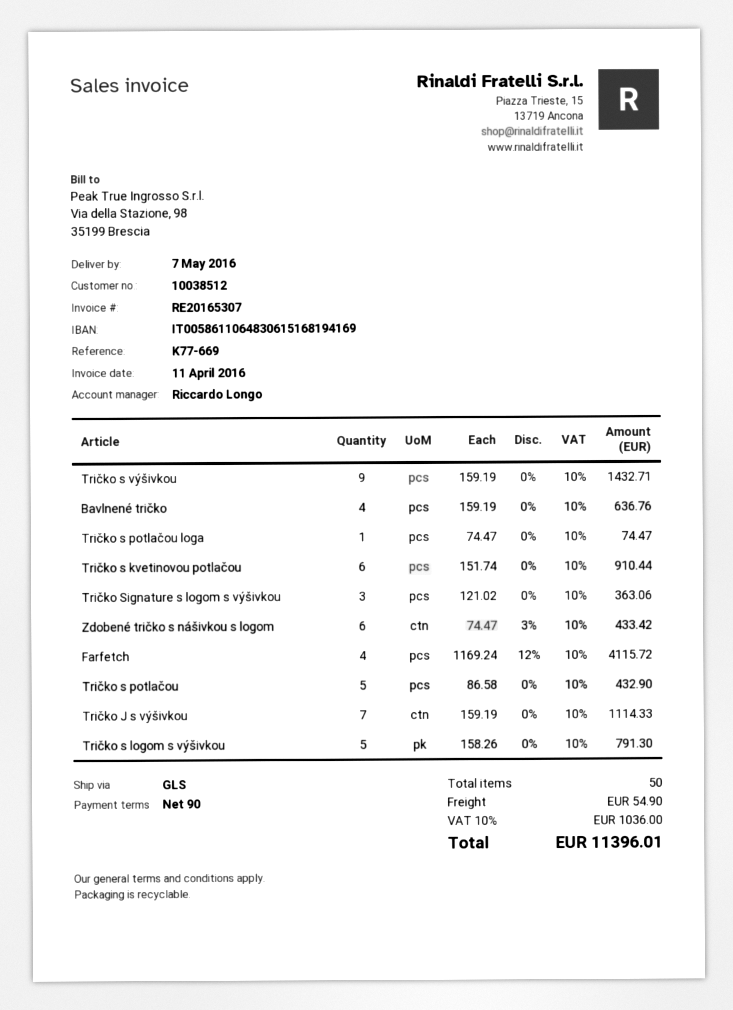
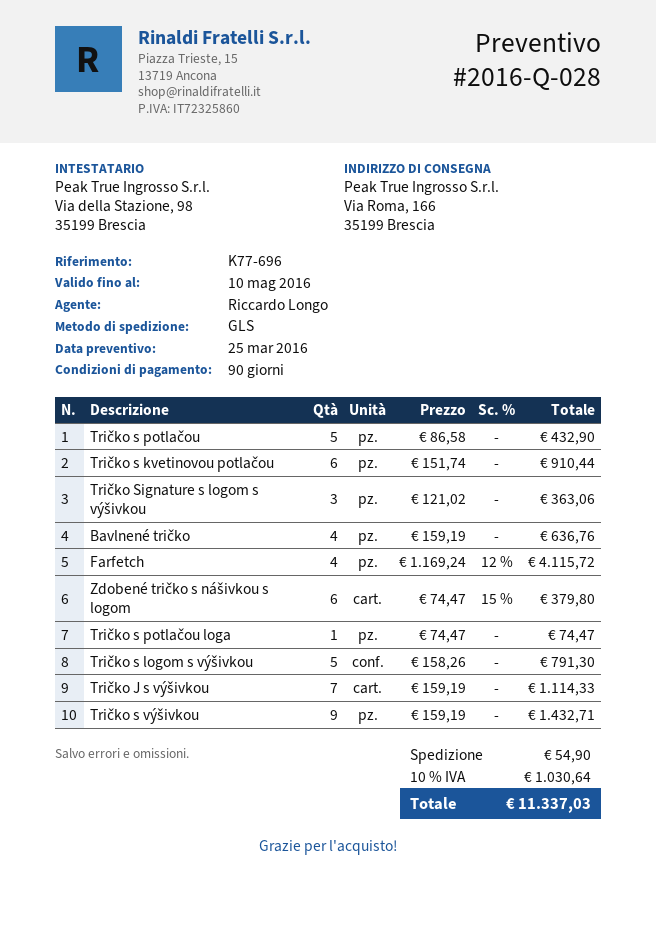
reference: K77-669 -> K77-696
Zdobené tričko s nášivkou s logom: 6 x 74.47 - 3% = 433.42 -> 6 x 74.47 - 15% = 379.80
tax: 10% = 1036.00 -> 10% = 1030.64
total: 11396.01 -> 11337.03

